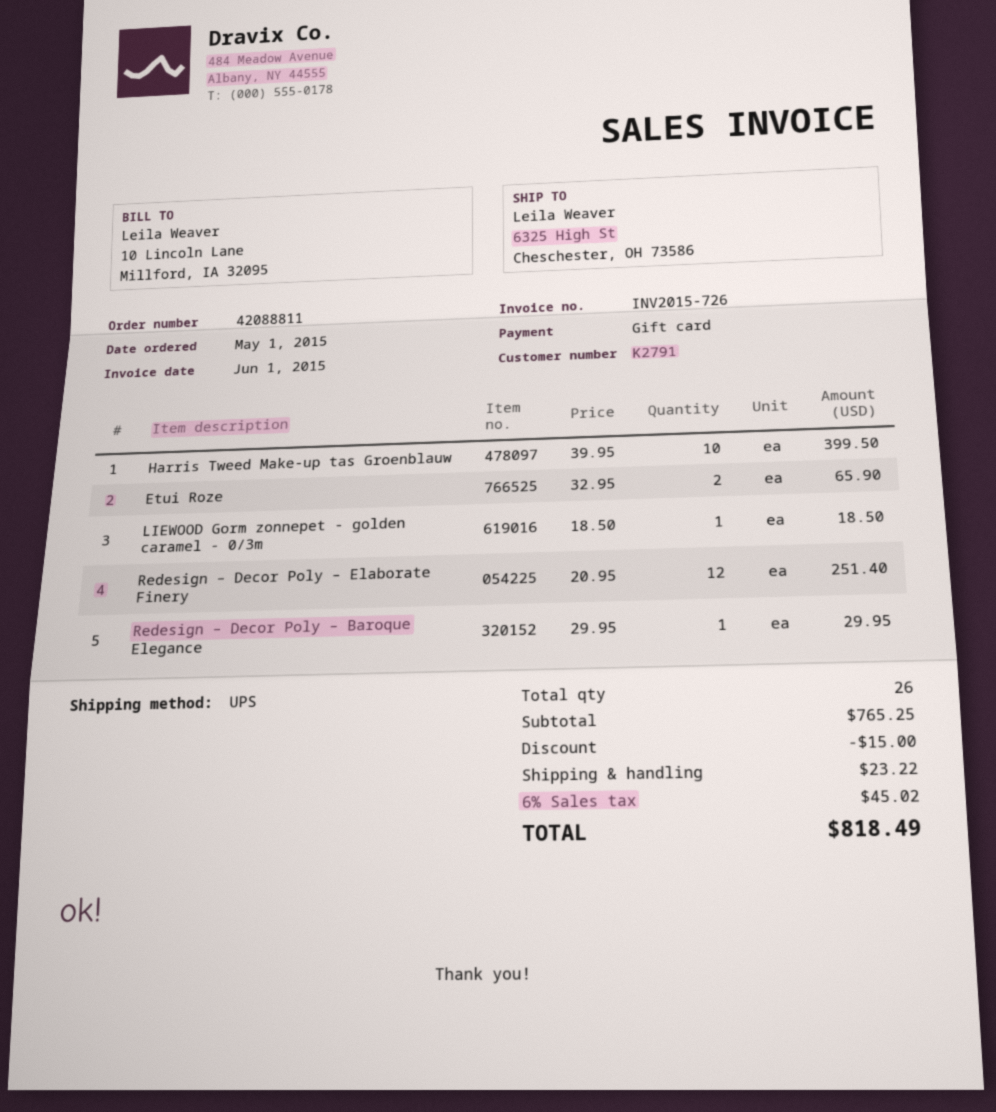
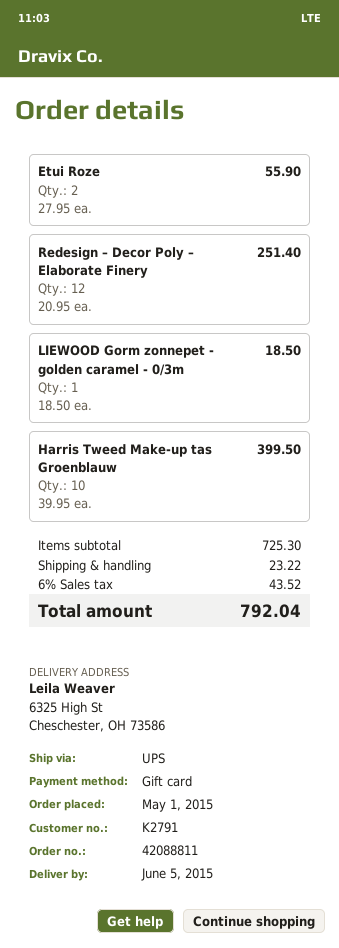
Etui Roze: 2 x 32.95 = 65.90 -> 2 x 27.95 = 55.90
Redesign – Decor Poly – Baroque Elegance: 1 x 29.95 = 29.95 -> none
subtotal: 765.25 -> 725.30
discount: 15.00 -> none
tax: 6% = 45.02 -> 6% = 43.52
total: 818.49 -> 792.04

